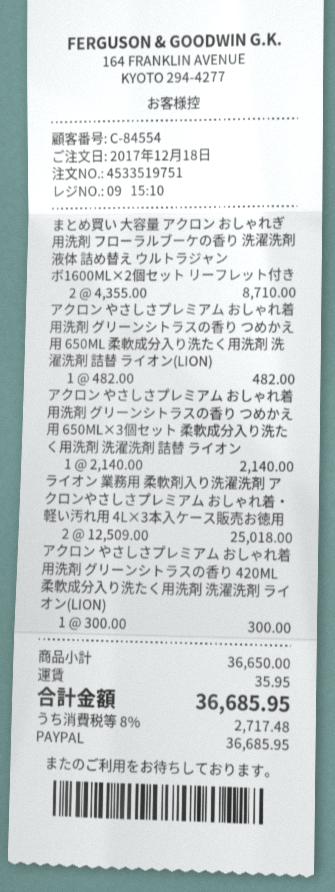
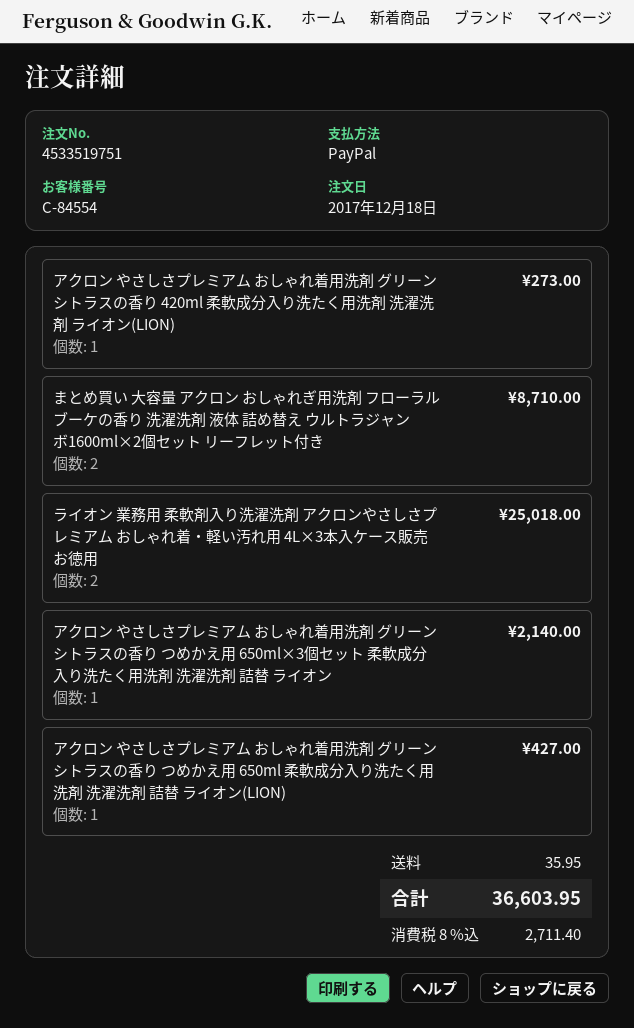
アクロン やさしさプレミアム おしゃれ着用洗剤 グリーンシトラスの香り つめかえ用 650ML 柔軟成分入り洗たく用洗剤 洗濯洗剤 詰替 ライオン(LION): 1 for 482.00 -> 1 for 427.00
アクロン やさしさプレミアム おしゃれ着用洗剤 グリーンシトラスの香り 420ML 柔軟成分入り洗たく用洗剤 洗濯洗剤 ライオン(LION): 1 for 300.00 -> 1 for 273.00
tax: 8% = 2717.48 -> 8% = 2711.40
total: 36685.95 -> 36603.95

